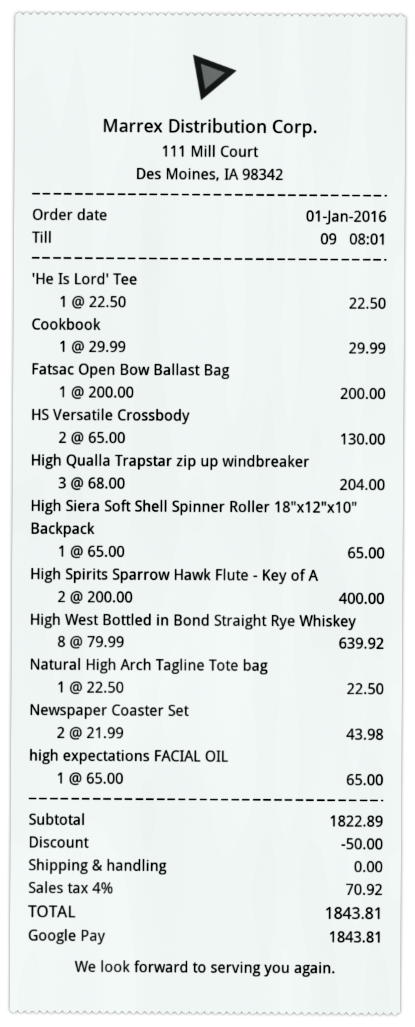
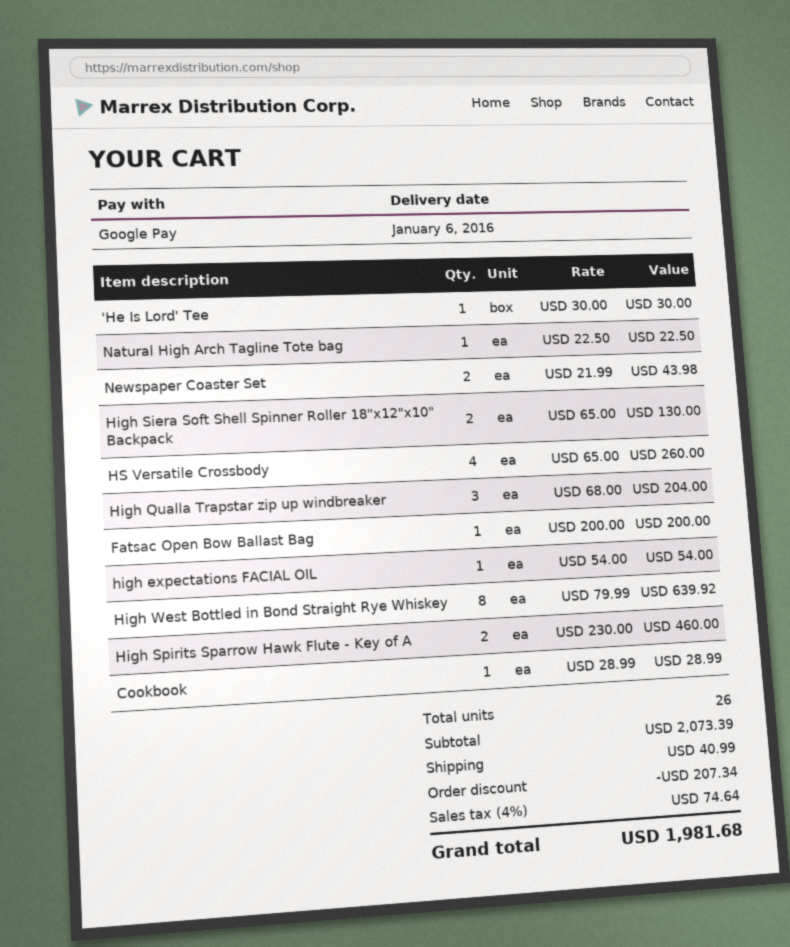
'He Is Lord' Tee: 1 x 22.50 = 22.50 -> 1 x 30.00 = 30.00
Cookbook: 1 x 29.99 = 29.99 -> 1 x 28.99 = 28.99
HS Versatile Crossbody: 2 x 65.00 = 130.00 -> 4 x 65.00 = 260.00
High Siera Soft Shell Spinner Roller 18"x12"x10" Backpack: 1 x 65.00 = 65.00 -> 2 x 65.00 = 130.00
High Spirits Sparrow Hawk Flute - Key of A: 2 x 200.00 = 400.00 -> 2 x 230.00 = 460.00
high expectations FACIAL OIL: 1 x 65.00 = 65.00 -> 1 x 54.00 = 54.00
subtotal: 1822.89 -> 2073.39
discount: 50.00 -> 207.34
shipping: 0.00 -> 40.99
tax: 4% = 70.92 -> 4% = 74.64
total: 1843.81 -> 1981.68

